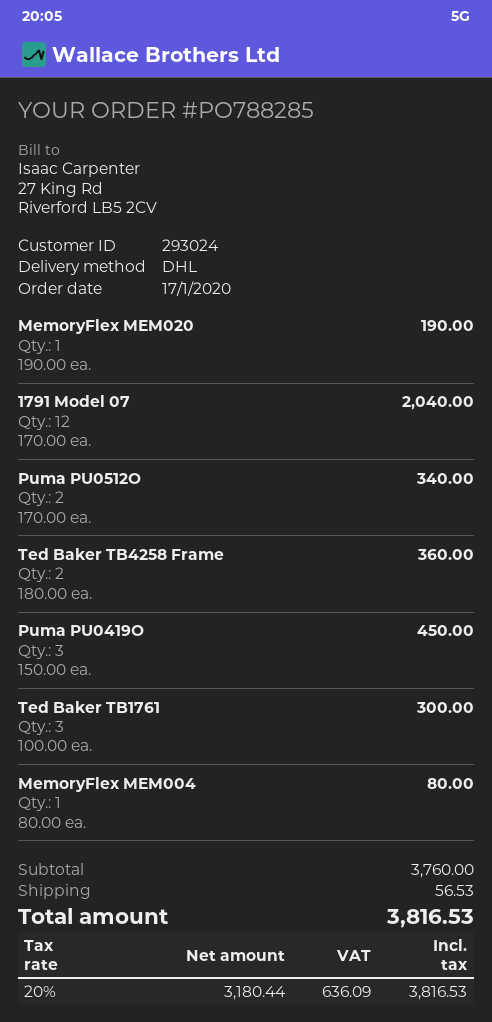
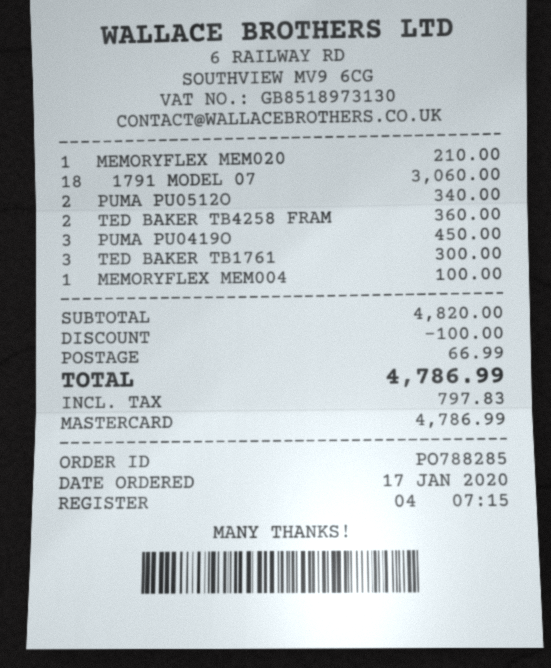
MemoryFlex MEM020: 1 for 190.00 -> 1 for 210.00
1791 Model 07: 12 for 2040.00 -> 18 for 3060.00
MemoryFlex MEM004: 1 for 80.00 -> 1 for 100.00
subtotal: 3760.00 -> 4820.00
discount: none -> 100.00
shipping: 56.53 -> 66.99
tax: 636.09 -> 797.83
total: 3816.53 -> 4786.99

